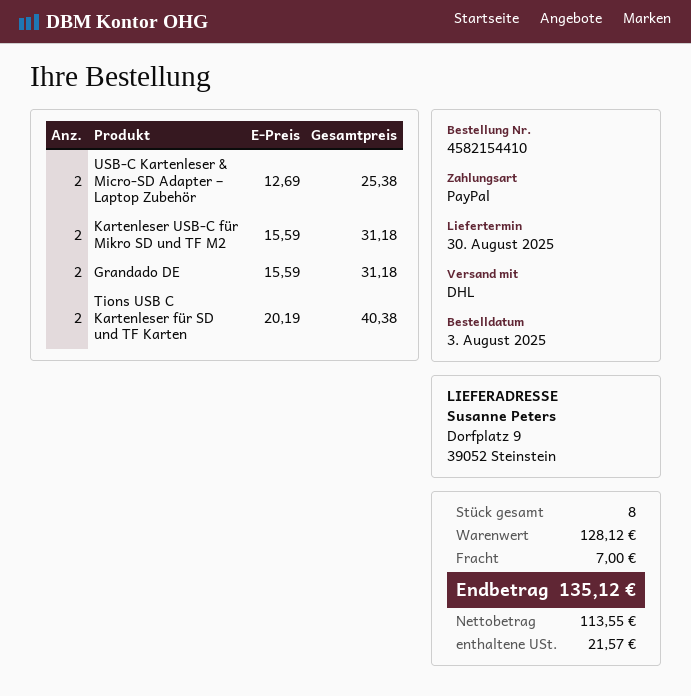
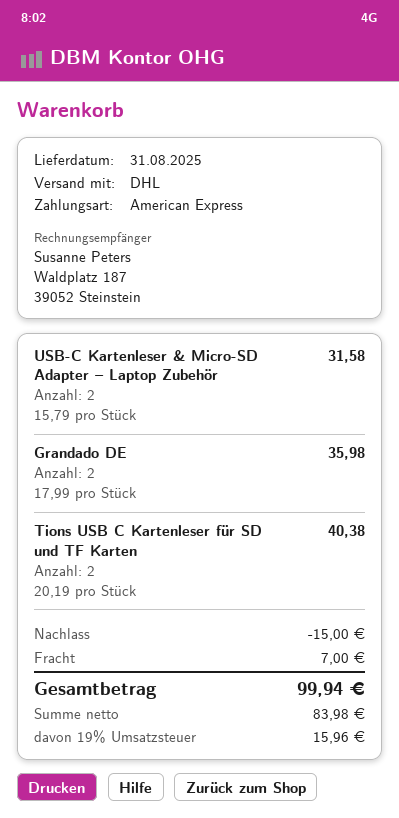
delivery date: 2025-08-30 -> 2025-08-31
payment method: PayPal -> American Express
USB‑C Kartenleser & Micro‑SD Adapter – Laptop Zubehör: 2 x 12.69 = 25.38 -> 2 x 15.79 = 31.58
Kartenleser USB-C für Mikro SD und TF M2: 2 x 15.59 = 31.18 -> none
Grandado DE: 2 x 15.59 = 31.18 -> 2 x 17.99 = 35.98
discount: none -> 15.00
net: 113.55 -> 83.98
tax: 21.57 -> 15.96
total: 135.12 -> 99.94

